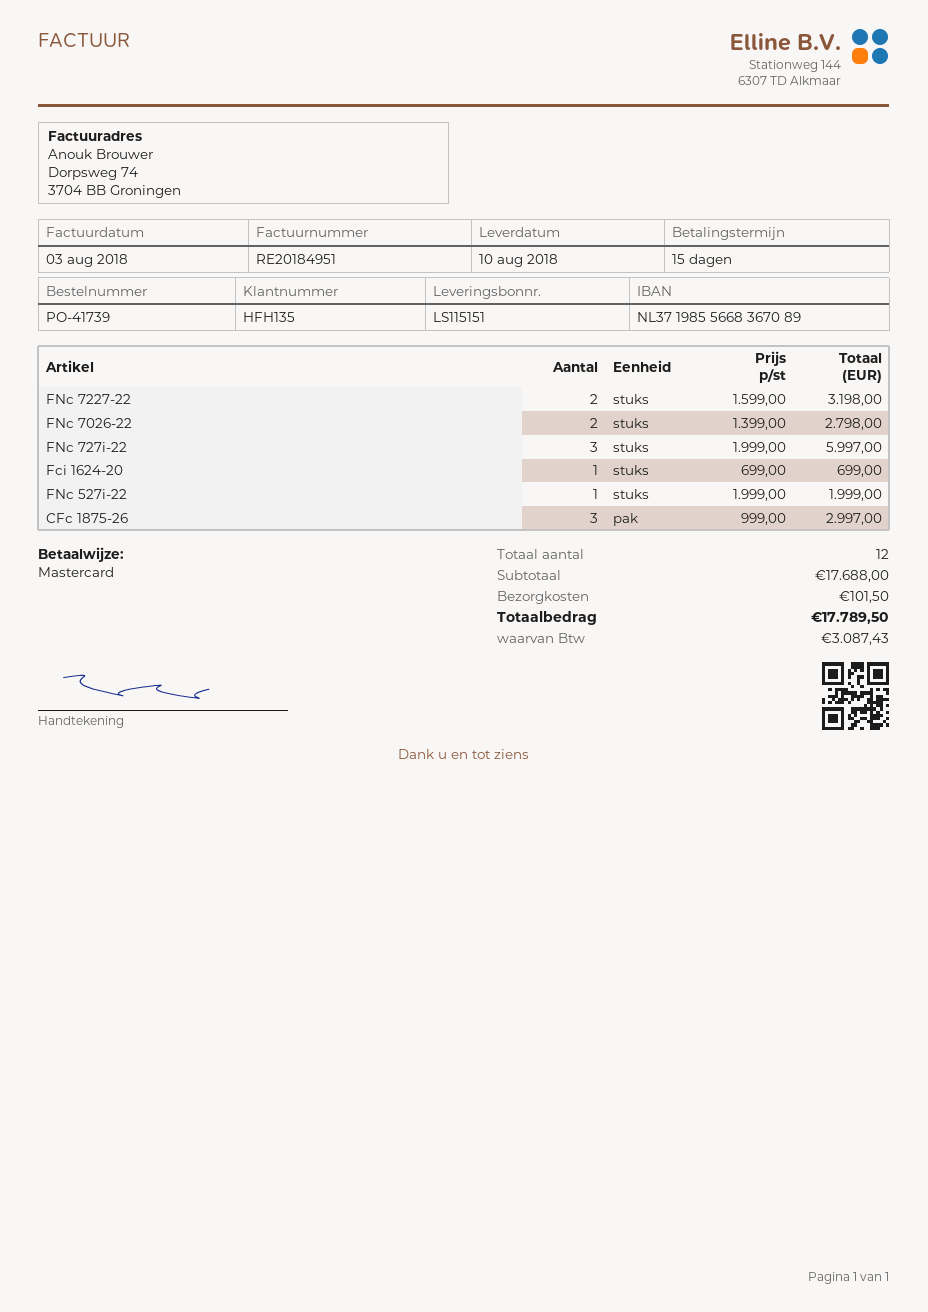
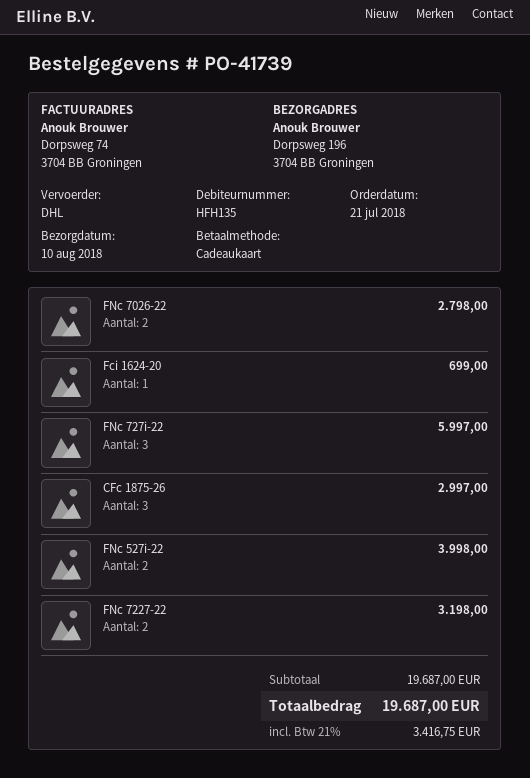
payment method: Mastercard -> gift card
FNc 527i-22: 1 for 1999.00 -> 2 for 3998.00
subtotal: 17688.00 -> 19687.00
shipping: 101.50 -> none
tax: 3087.43 -> 3416.75
total: 17789.50 -> 19687.00

